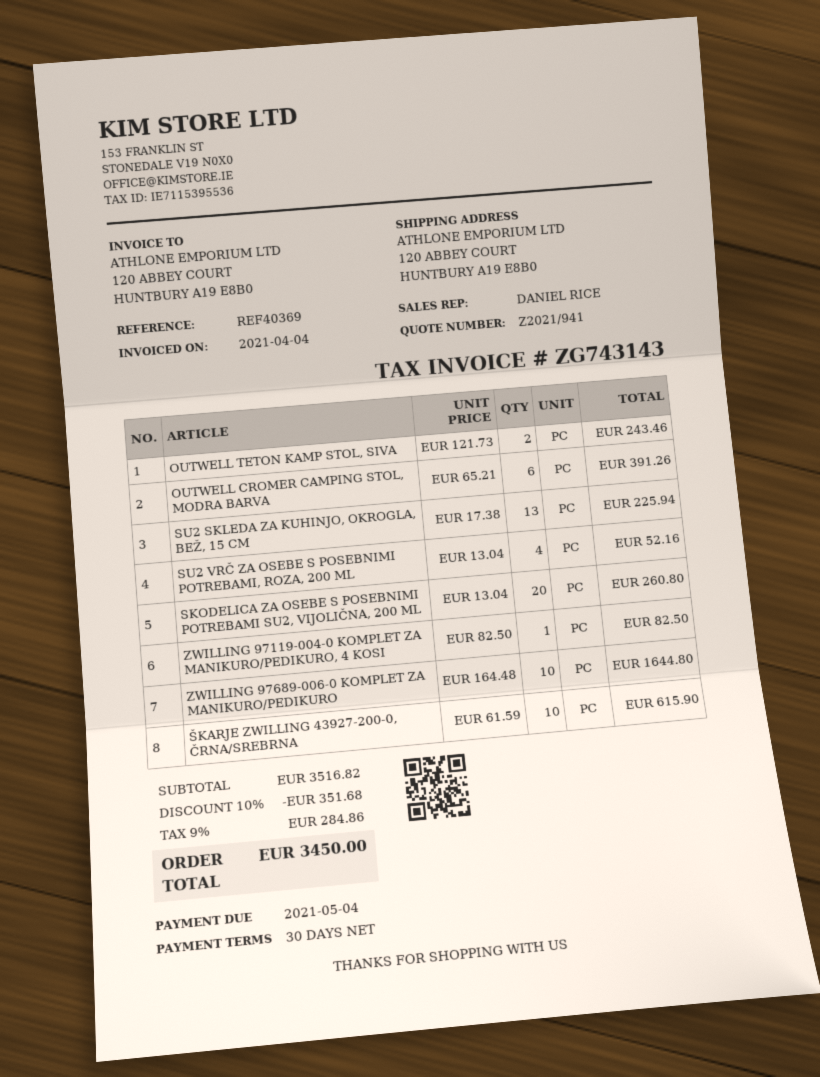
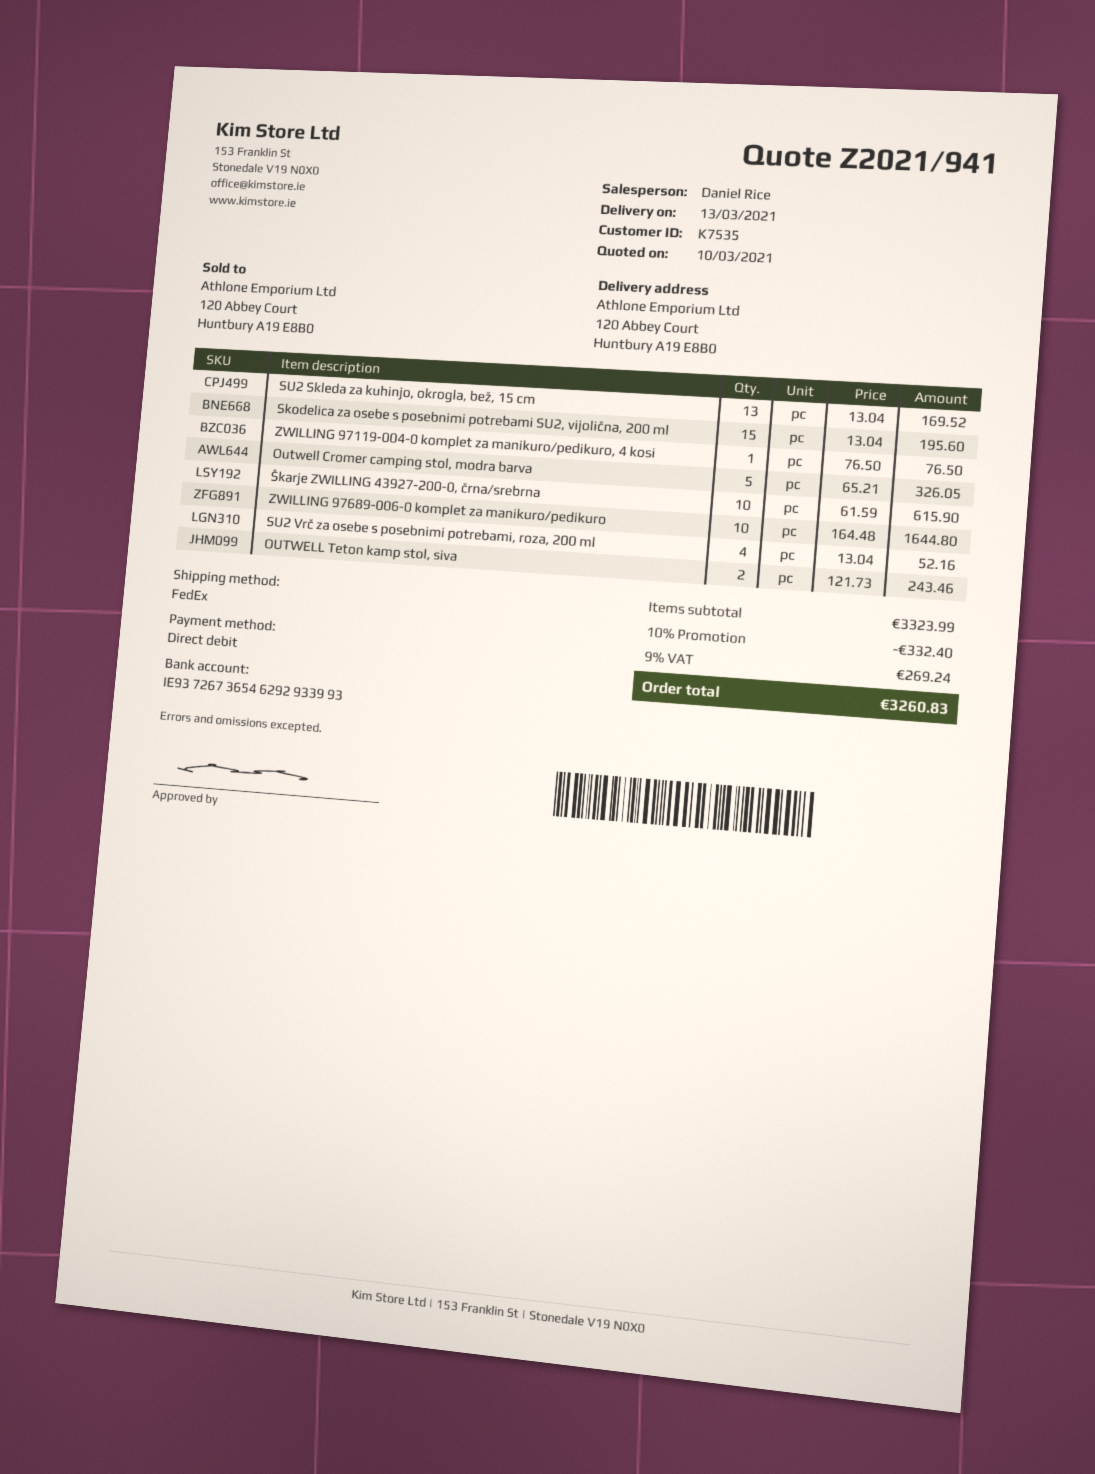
OUTWELL CROMER CAMPING STOL, MODRA BARVA: 6 x 65.21 = 391.26 -> 5 x 65.21 = 326.05
SU2 SKLEDA ZA KUHINJO, OKROGLA, BEŽ, 15 CM: 13 x 17.38 = 225.94 -> 13 x 13.04 = 169.52
SKODELICA ZA OSEBE S POSEBNIMI POTREBAMI SU2, VIJOLIČNA, 200 ML: 20 x 13.04 = 260.80 -> 15 x 13.04 = 195.60
ZWILLING 97119-004-0 KOMPLET ZA MANIKURO/PEDIKURO, 4 KOSI: 1 x 82.50 = 82.50 -> 1 x 76.50 = 76.50
subtotal: 3516.82 -> 3323.99
discount: 10% = 351.68 -> 10% = 332.40
tax: 9% = 284.86 -> 9% = 269.24
total: 3450.00 -> 3260.83

